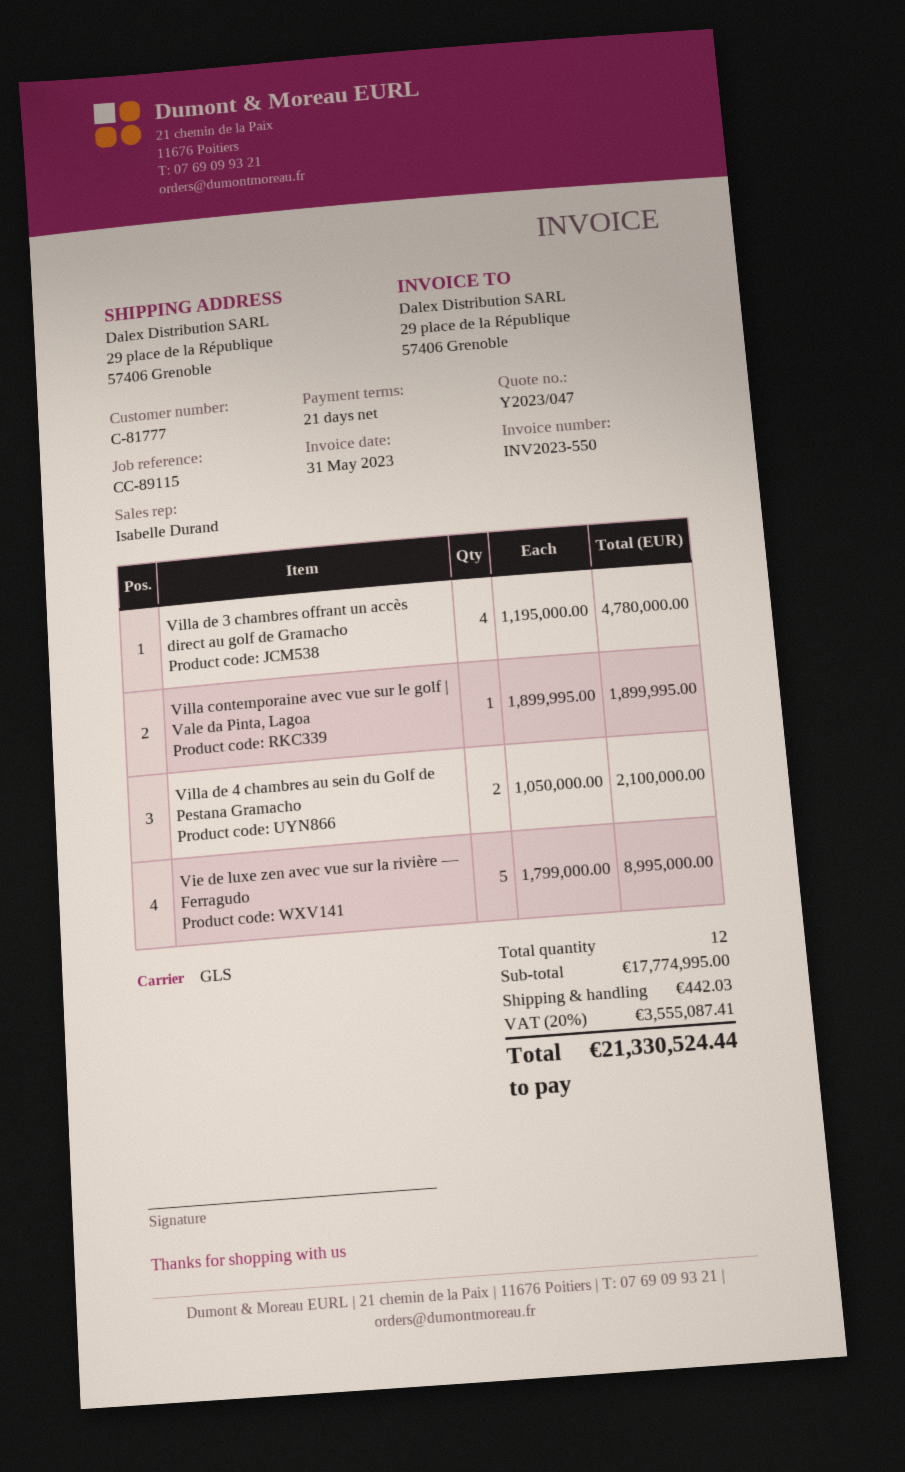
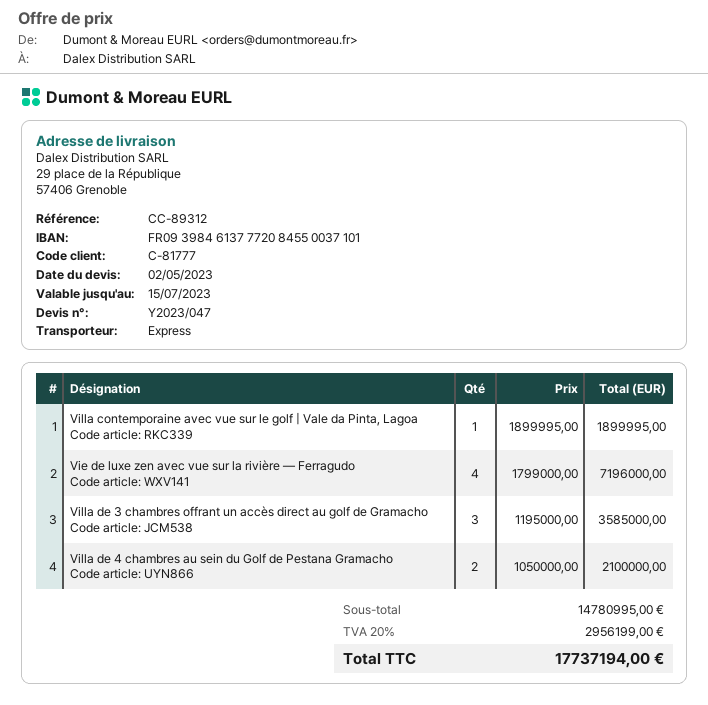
reference: CC-89115 -> CC-89312
shipping method: GLS -> express
Villa de 3 chambres offrant un accès direct au golf de Gramacho: 4 x 1195000.00 = 4780000.00 -> 3 x 1195000.00 = 3585000.00
Vie de luxe zen avec vue sur la rivière — Ferragudo: 5 x 1799000.00 = 8995000.00 -> 4 x 1799000.00 = 7196000.00
subtotal: 17774995.00 -> 14780995.00
shipping: 442.03 -> none
tax: 20% = 3555087.41 -> 20% = 2956199.00
total: 21330524.44 -> 17737194.00

